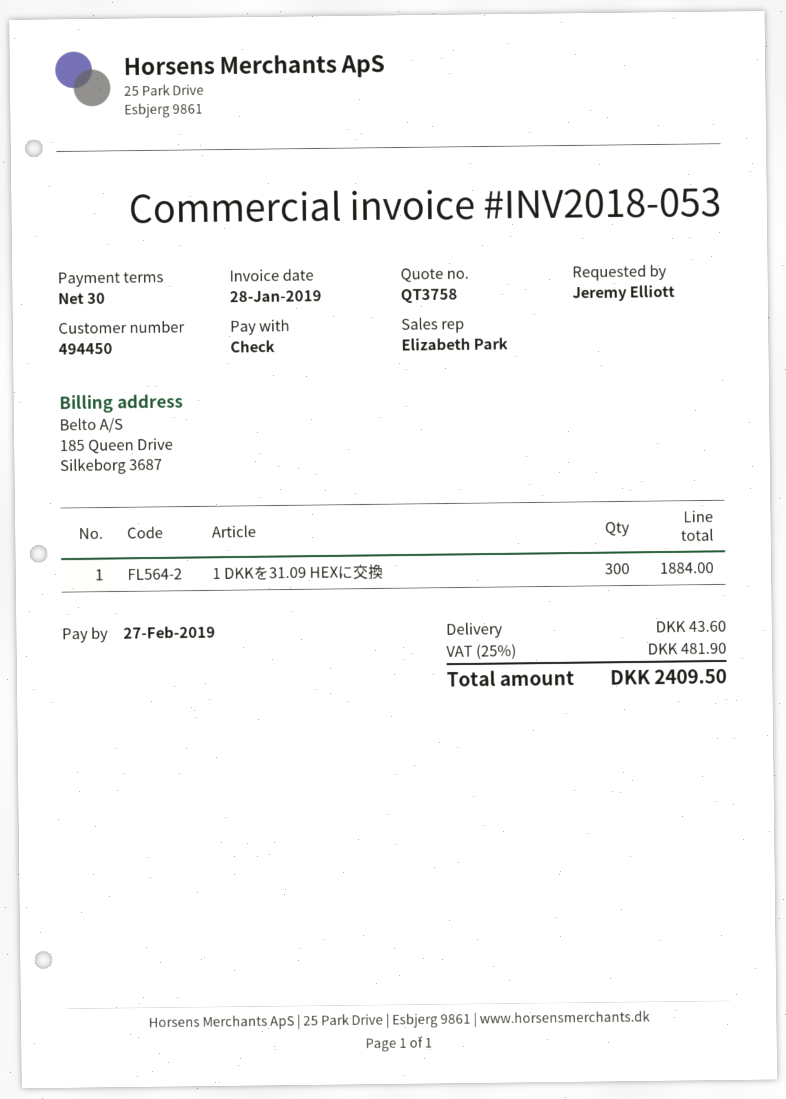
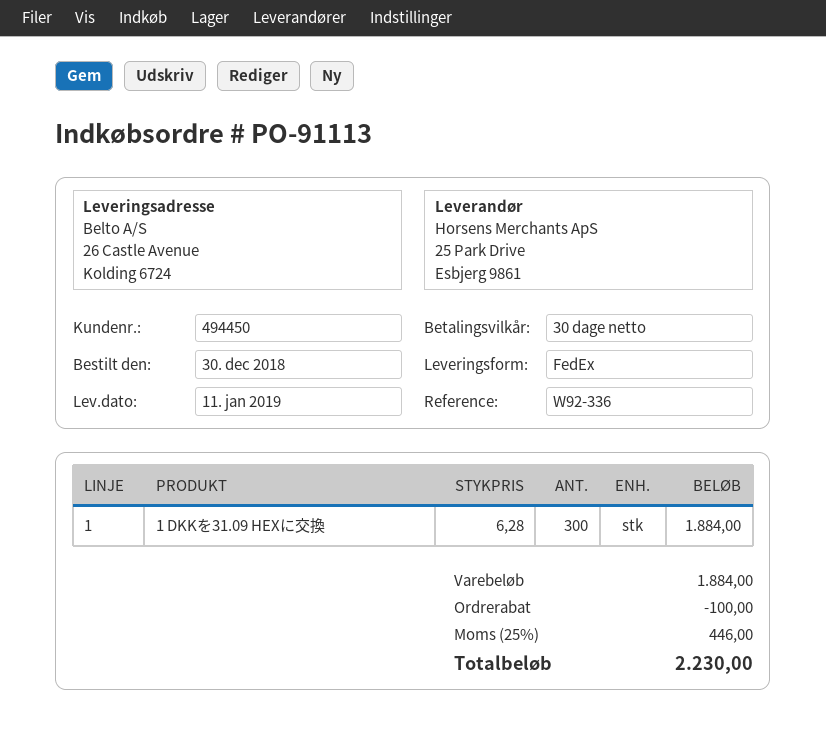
discount: none -> 100.00
shipping: 43.60 -> none
tax: 25% = 481.90 -> 25% = 446.00
total: 2409.50 -> 2230.00

